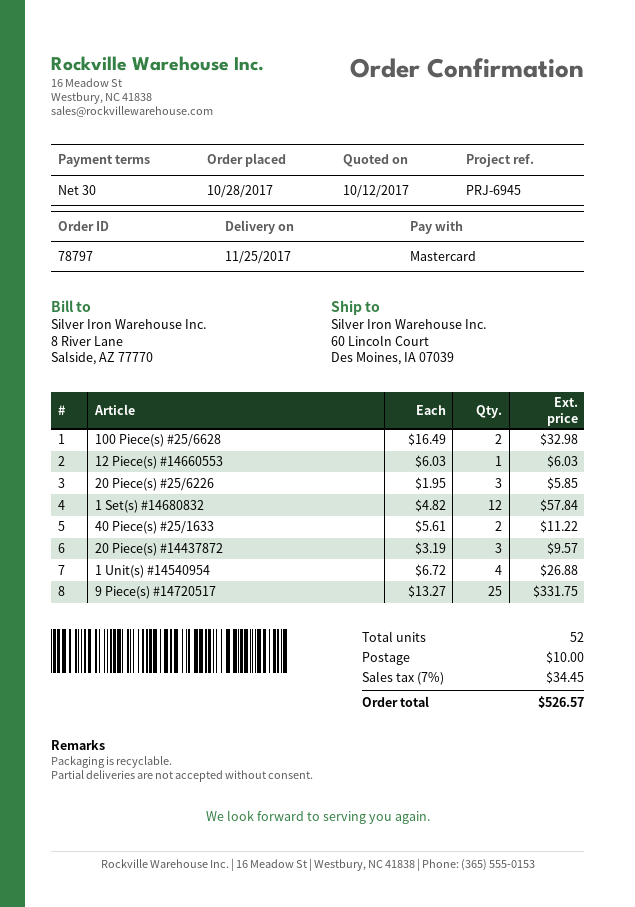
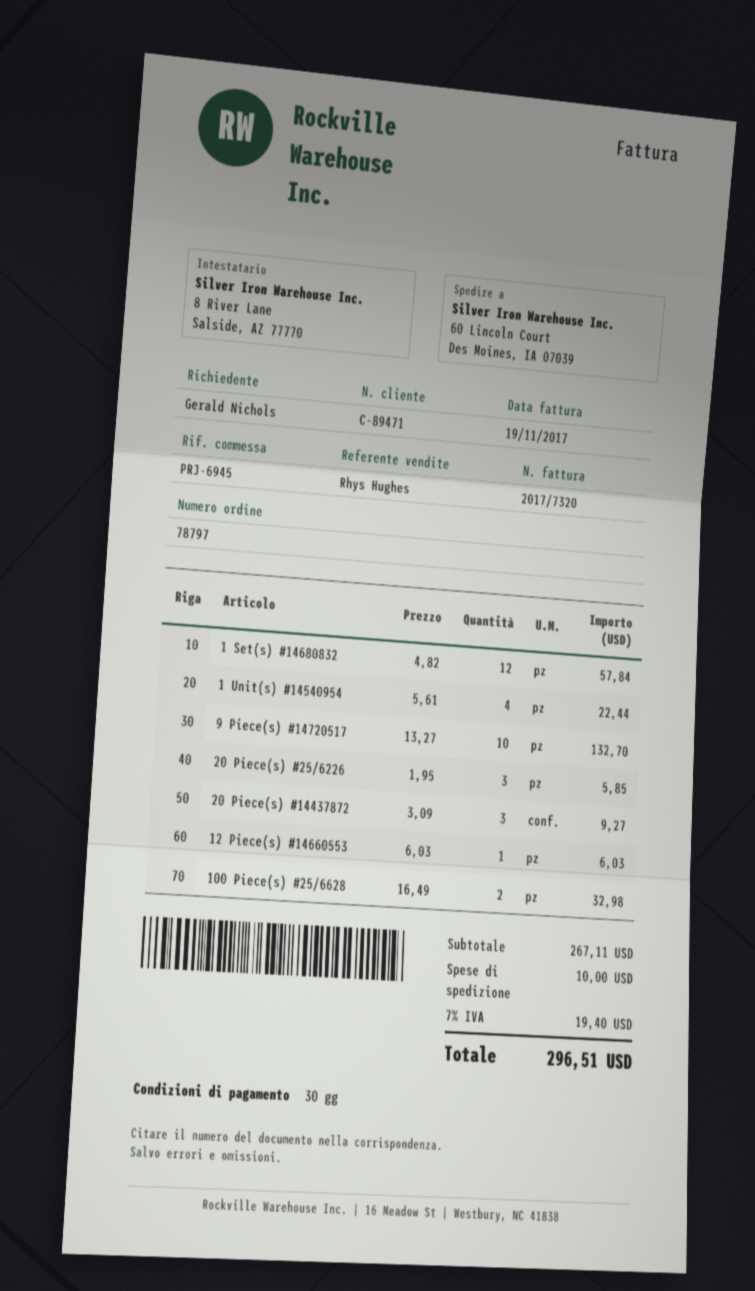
40 Piece(s) #25/1633: 2 x 5.61 = 11.22 -> none
20 Piece(s) #14437872: 3 x 3.19 = 9.57 -> 3 x 3.09 = 9.27
1 Unit(s) #14540954: 4 x 6.72 = 26.88 -> 4 x 5.61 = 22.44
9 Piece(s) #14720517: 25 x 13.27 = 331.75 -> 10 x 13.27 = 132.70
tax: 7% = 34.45 -> 7% = 19.40
total: 526.57 -> 296.51

